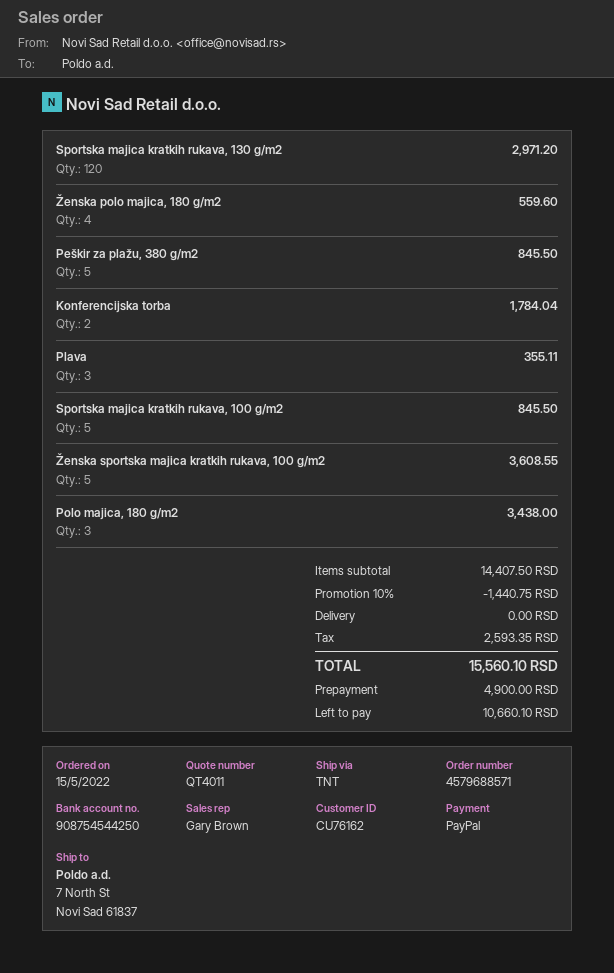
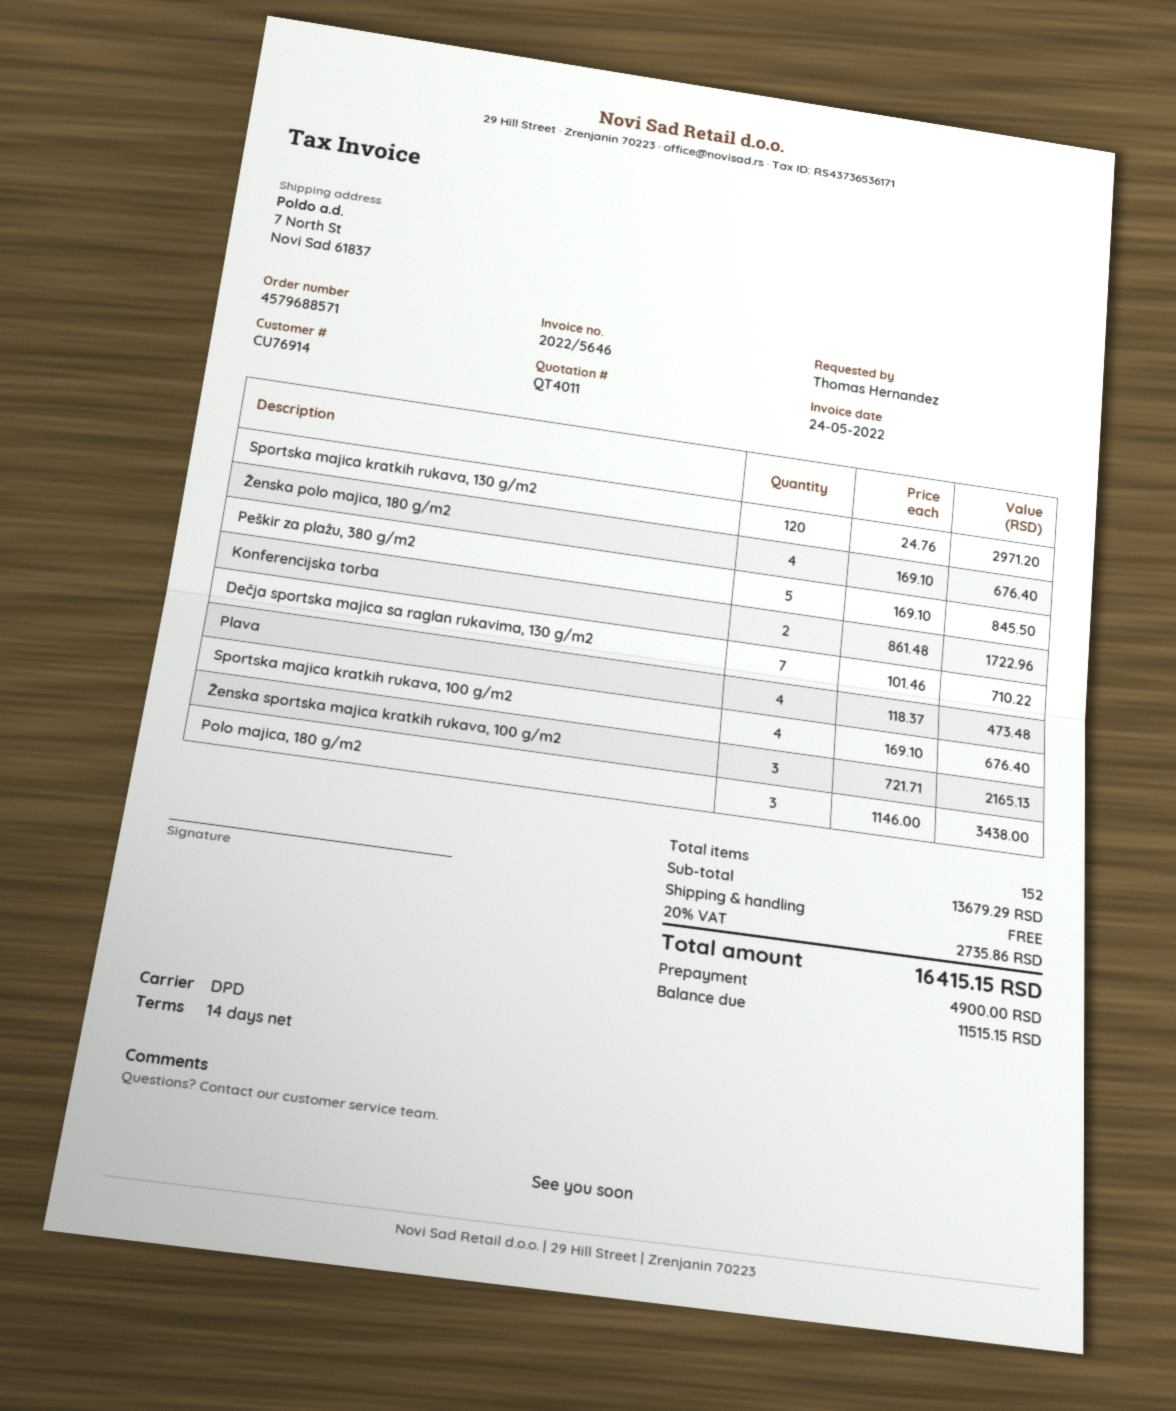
customer number: CU76162 -> CU76914
shipping method: TNT -> DPD
Ženska polo majica, 180 g/m2: 4 for 559.60 -> 4 for 676.40
Konferencijska torba: 2 for 1784.04 -> 2 for 1722.96
Plava: 3 for 355.11 -> 4 for 473.48
Sportska majica kratkih rukava, 100 g/m2: 5 for 845.50 -> 4 for 676.40
Ženska sportska majica kratkih rukava, 100 g/m2: 5 for 3608.55 -> 3 for 2165.13
Dečja sportska majica sa raglan rukavima, 130 g/m2: none -> 7 for 710.22
subtotal: 14407.50 -> 13679.29
discount: 10% = 1440.75 -> none
tax: 2593.35 -> 2735.86
total: 15560.10 -> 16415.15
balance: 10660.10 -> 11515.15

